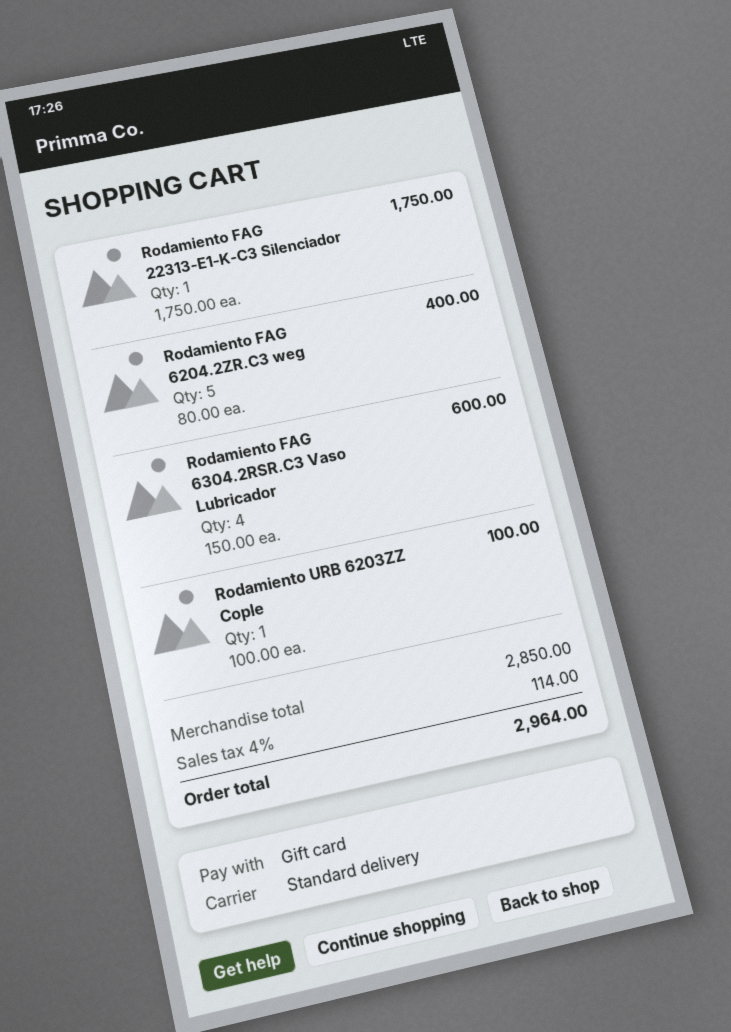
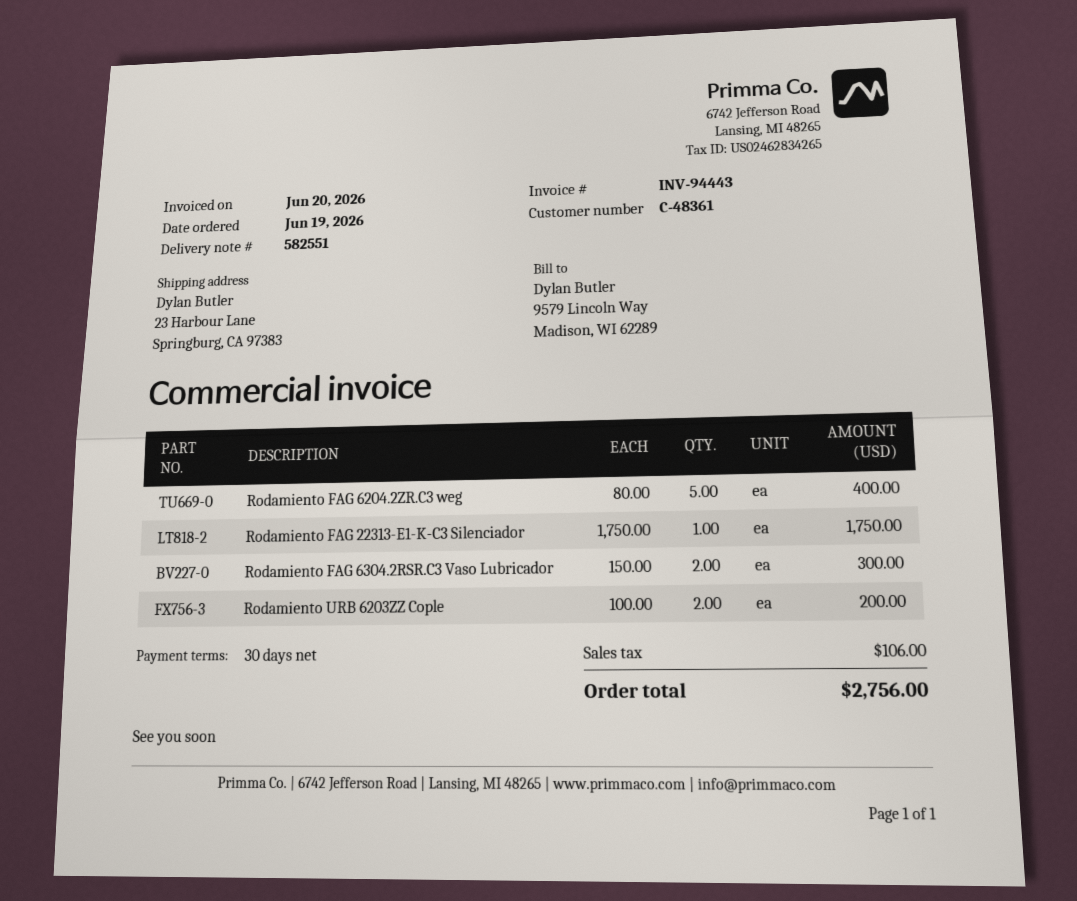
Rodamiento FAG 6304.2RSR.C3 Vaso Lubricador: 4 x 150.00 = 600.00 -> 2 x 150.00 = 300.00
Rodamiento URB 6203ZZ Cople: 1 x 100.00 = 100.00 -> 2 x 100.00 = 200.00
tax: 114.00 -> 106.00
total: 2964.00 -> 2756.00

